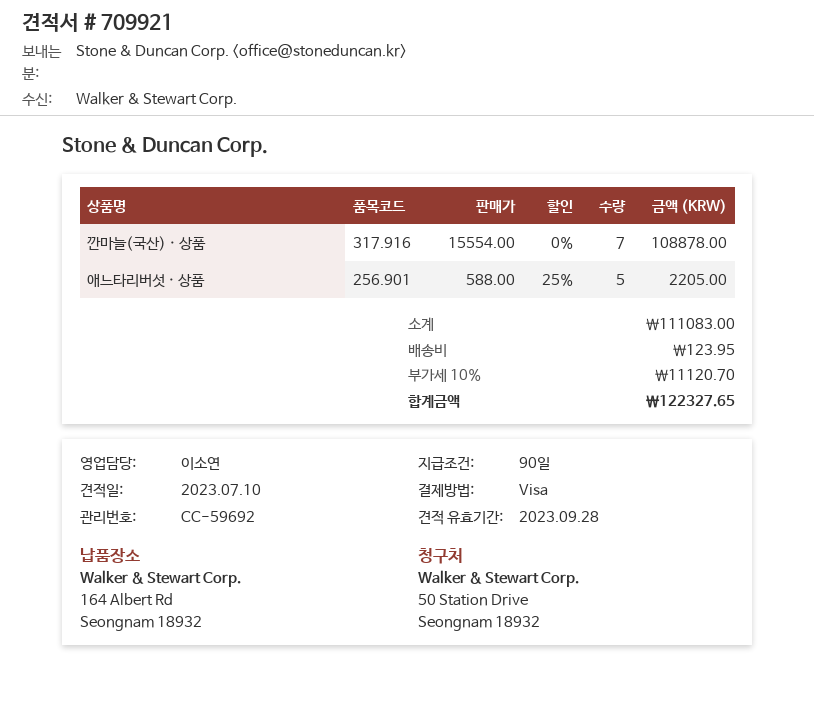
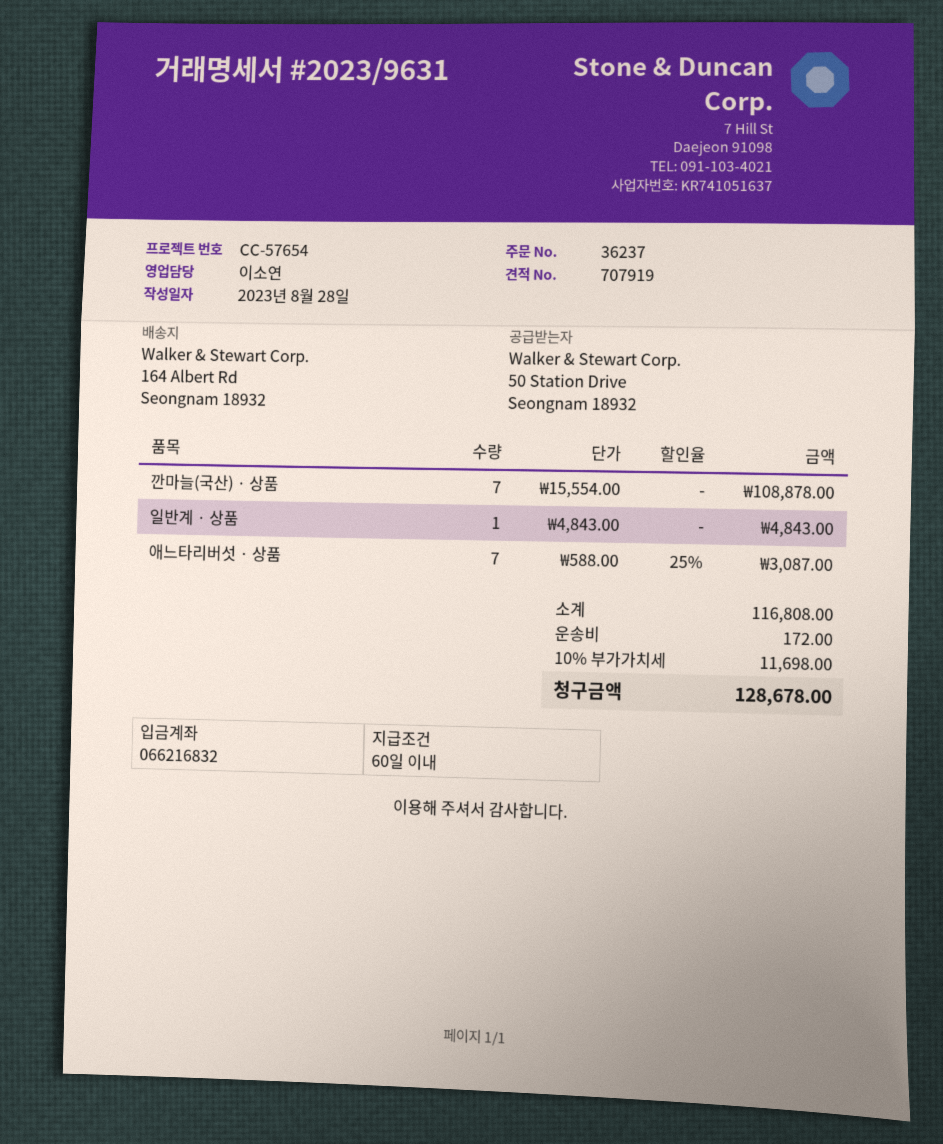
quote number: 709921 -> 707919
payment terms: 90 days -> 60 days
reference: CC-59692 -> CC-57654
애느타리버섯 · 상품: 5 x 588.00 - 25% = 2205.00 -> 7 x 588.00 - 25% = 3087.00
일반계 · 상품: none -> 1 x 4843.00 = 4843.00
subtotal: 111083.00 -> 116808.00
shipping: 123.95 -> 172.00
tax: 10% = 11120.70 -> 10% = 11698.00
total: 122327.65 -> 128678.00

